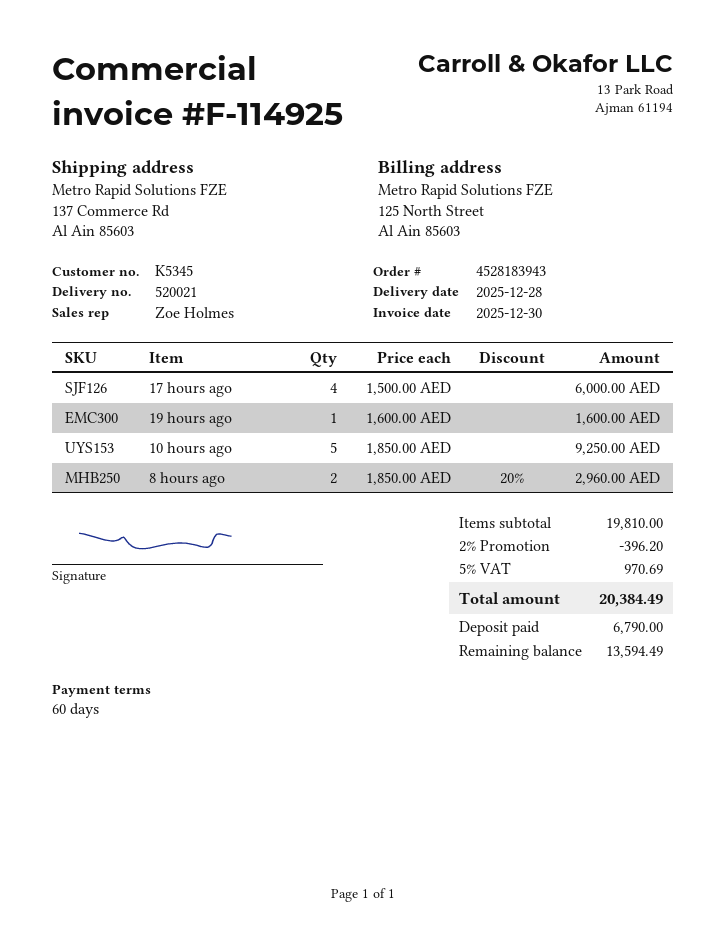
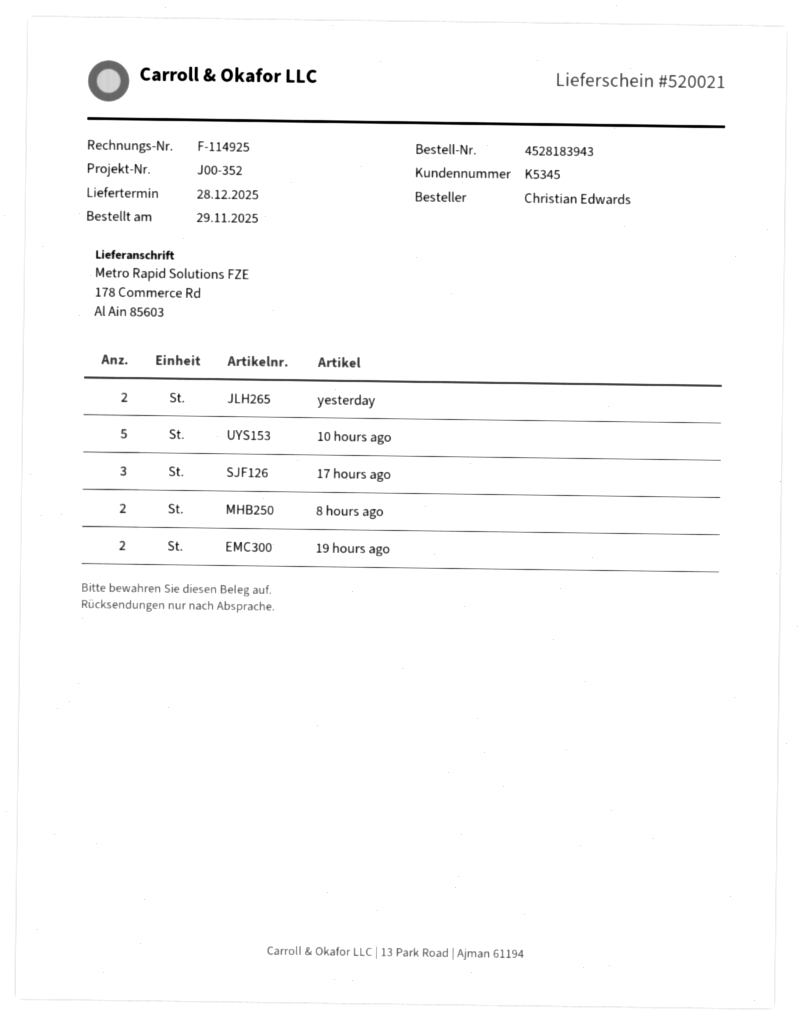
ship to: 137 Commerce Rd, Al Ain 85603 -> 178 Commerce Rd, Al Ain 85603
17 hours ago: 4 -> 3
19 hours ago: 1 -> 2
yesterday: none -> 2

